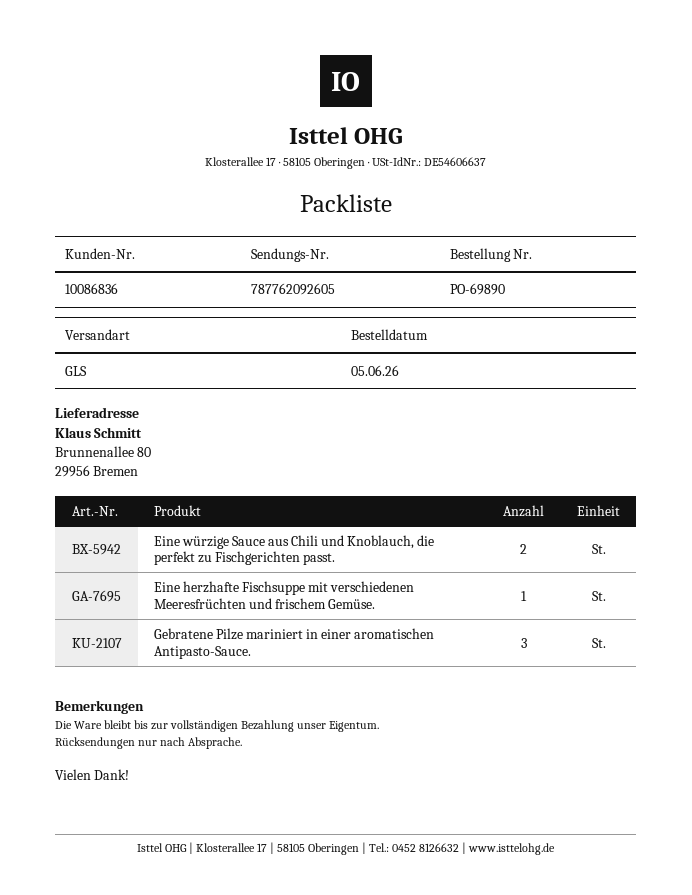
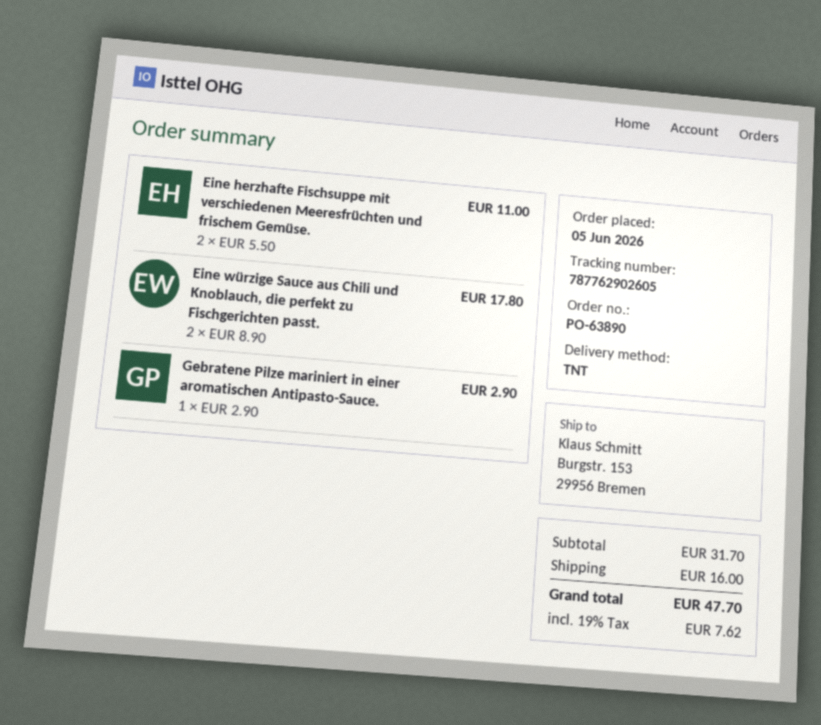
order number: PO-69890 -> PO-63890
shipping method: GLS -> TNT
tracking number: 787762092605 -> 787762902605
ship to: Brunnenallee 80, 29956 Bremen -> Burgstr. 153, 29956 Bremen
Eine herzhafte Fischsuppe mit verschiedenen Meeresfrüchten und frischem Gemüse.: 1 -> 2
Gebratene Pilze mariniert in einer aromatischen Antipasto-Sauce.: 3 -> 1

